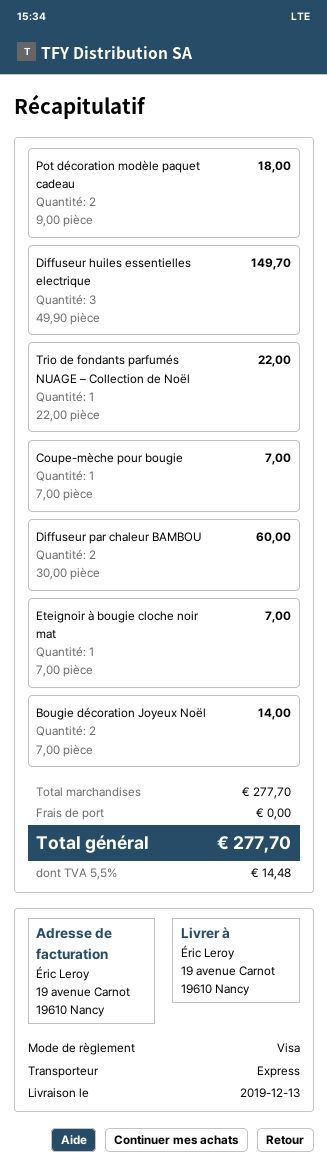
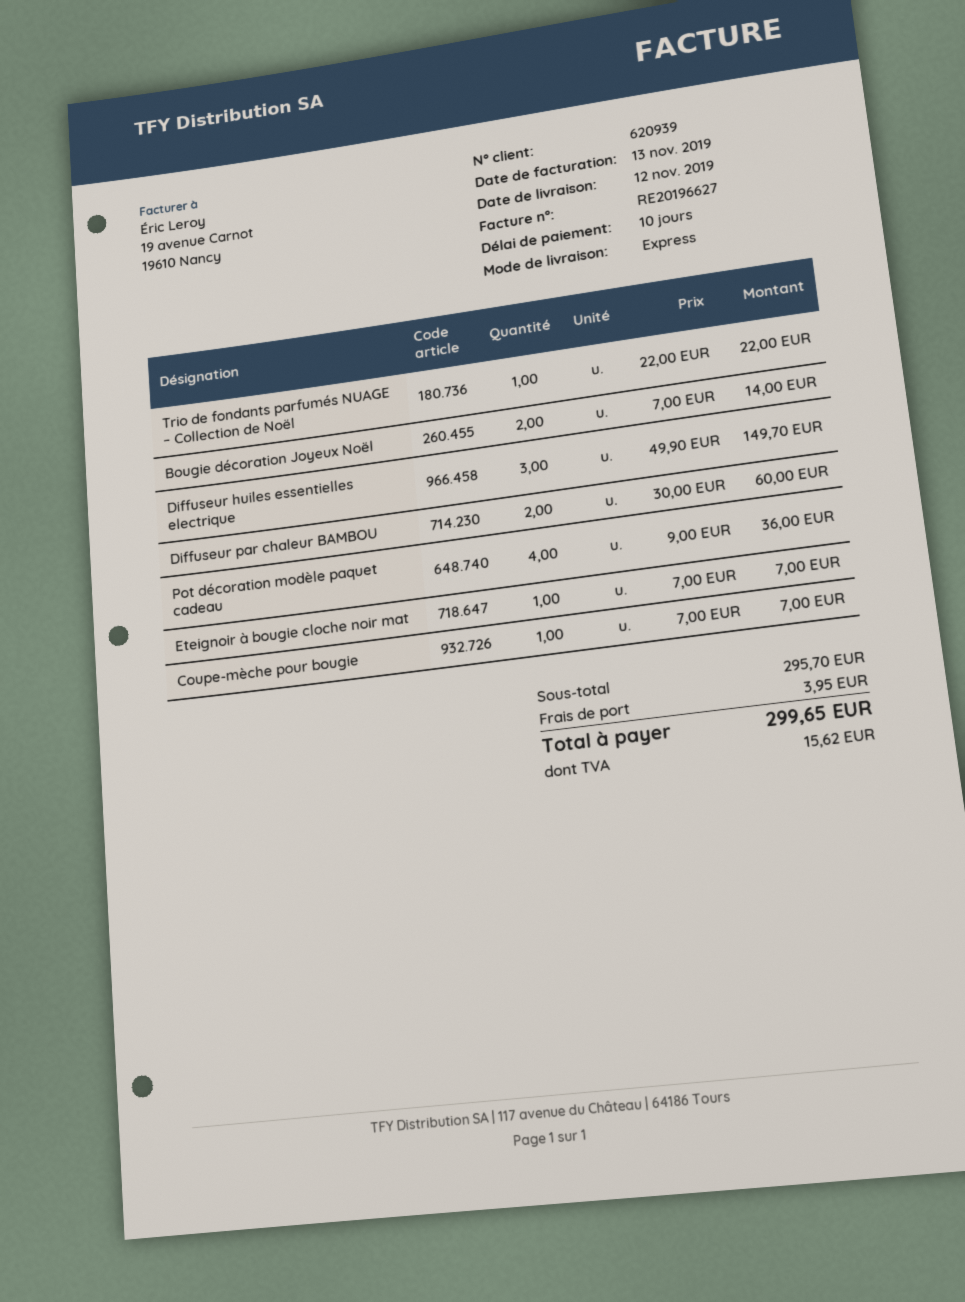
delivery date: 2019-12-13 -> 2019-11-12
Pot décoration modèle paquet cadeau: 2 x 9.00 = 18.00 -> 4 x 9.00 = 36.00
subtotal: 277.70 -> 295.70
shipping: 0.00 -> 3.95
tax: 14.48 -> 15.62
total: 277.70 -> 299.65

